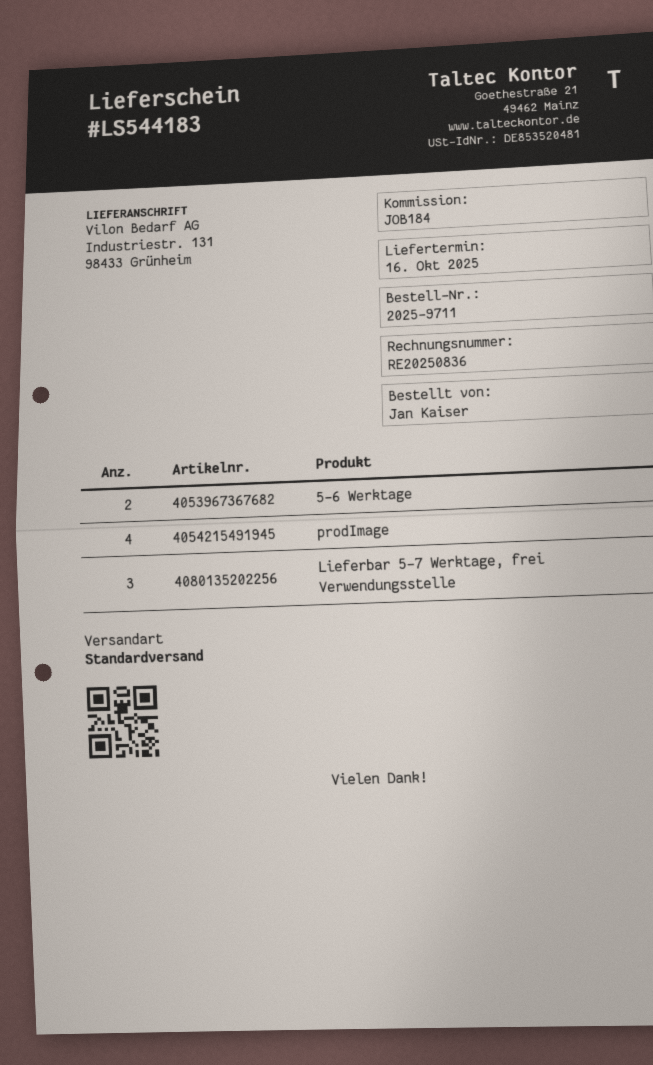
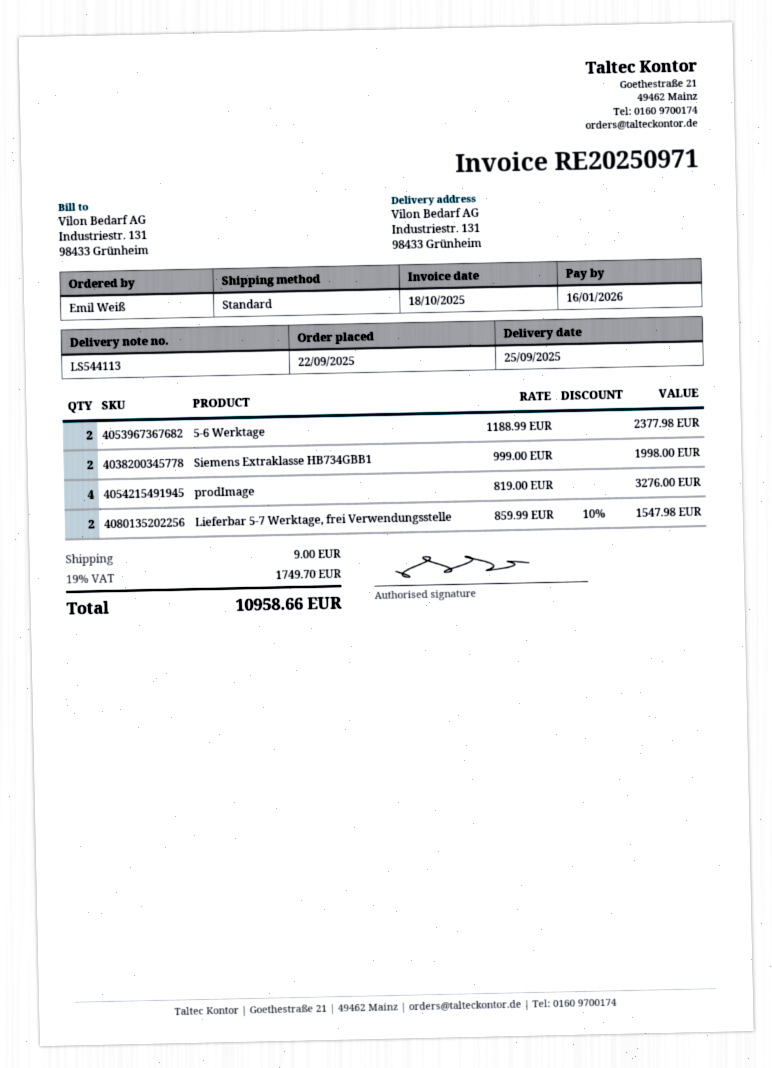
delivery note number: LS544183 -> LS544113
delivery date: 2025-10-16 -> 2025-09-25
invoice number: RE20250836 -> RE20250971
ordered by: Jan Kaiser -> Emil Weiß
Lieferbar 5-7 Werktage, frei Verwendungsstelle: 3 -> 2
Siemens Extraklasse HB734GBB1: none -> 2

